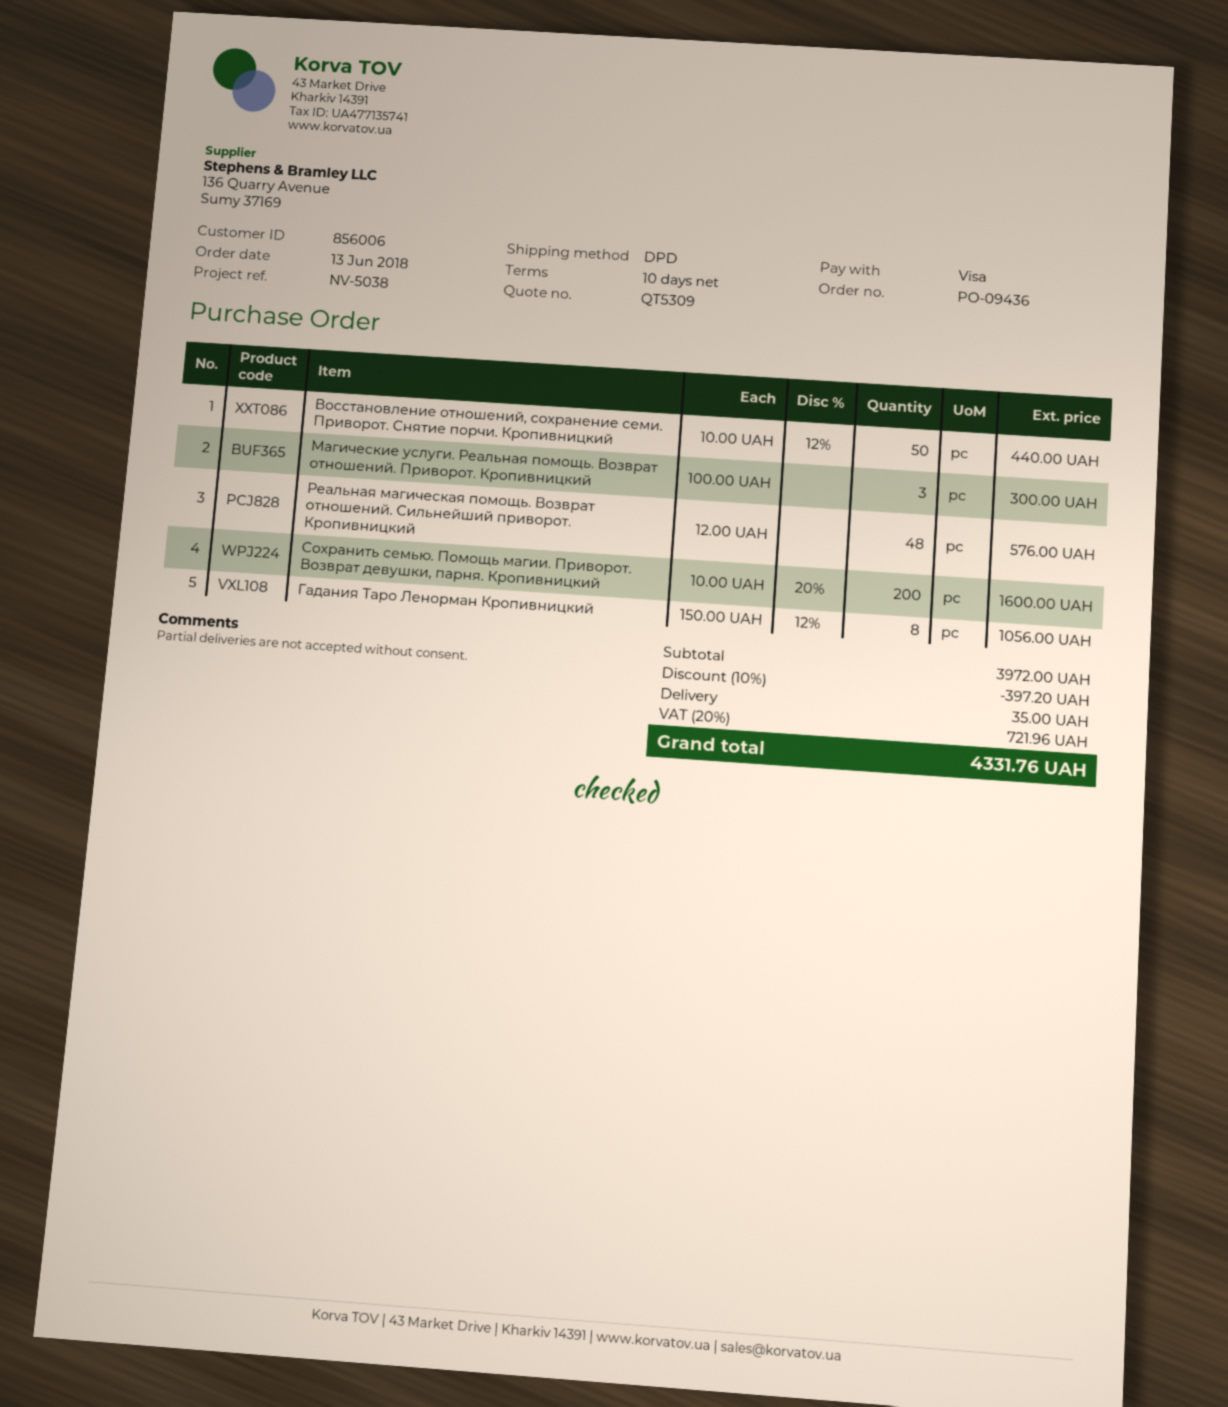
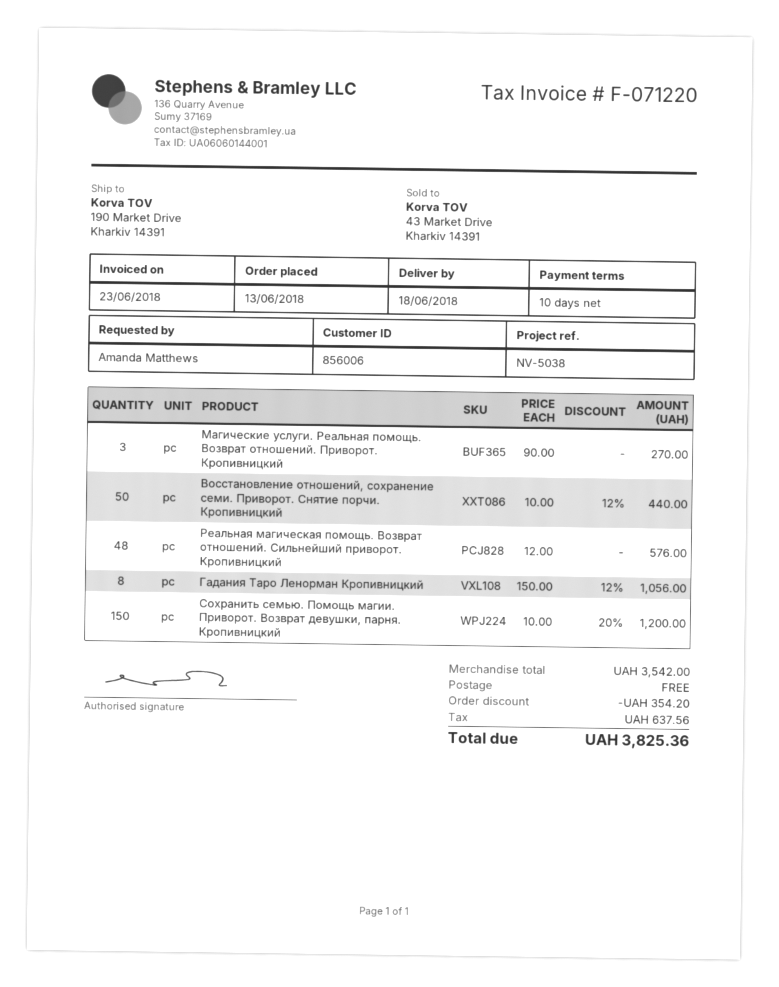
Магические услуги. Реальная помощь. Возврат отношений. Приворот. Кропивницкий: 3 x 100.00 = 300.00 -> 3 x 90.00 = 270.00
Сохранить семью. Помощь магии. Приворот. Возврат девушки, парня. Кропивницкий: 200 x 10.00 - 20% = 1600.00 -> 150 x 10.00 - 20% = 1200.00
subtotal: 3972.00 -> 3542.00
discount: 397.20 -> 354.20
shipping: 35.00 -> 0.00
tax: 721.96 -> 637.56
total: 4331.76 -> 3825.36

